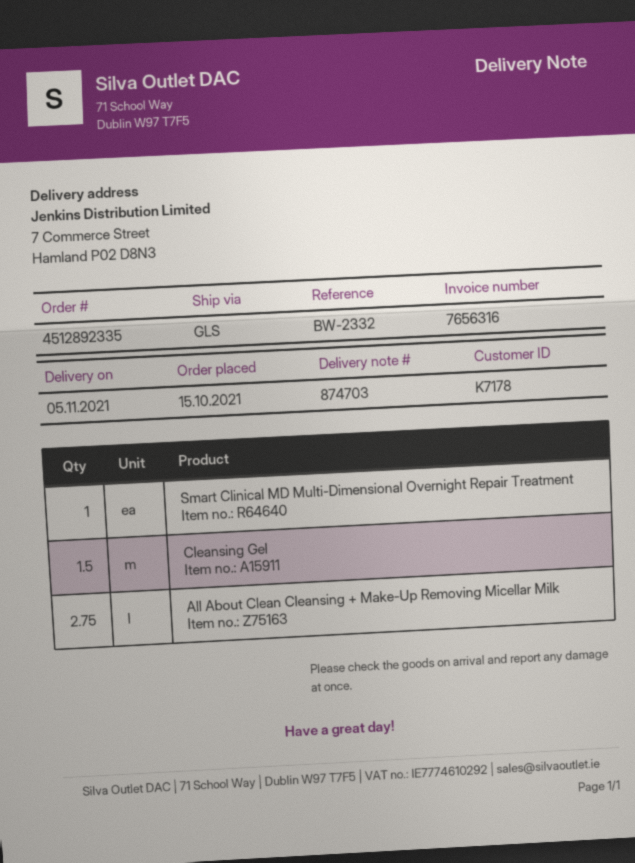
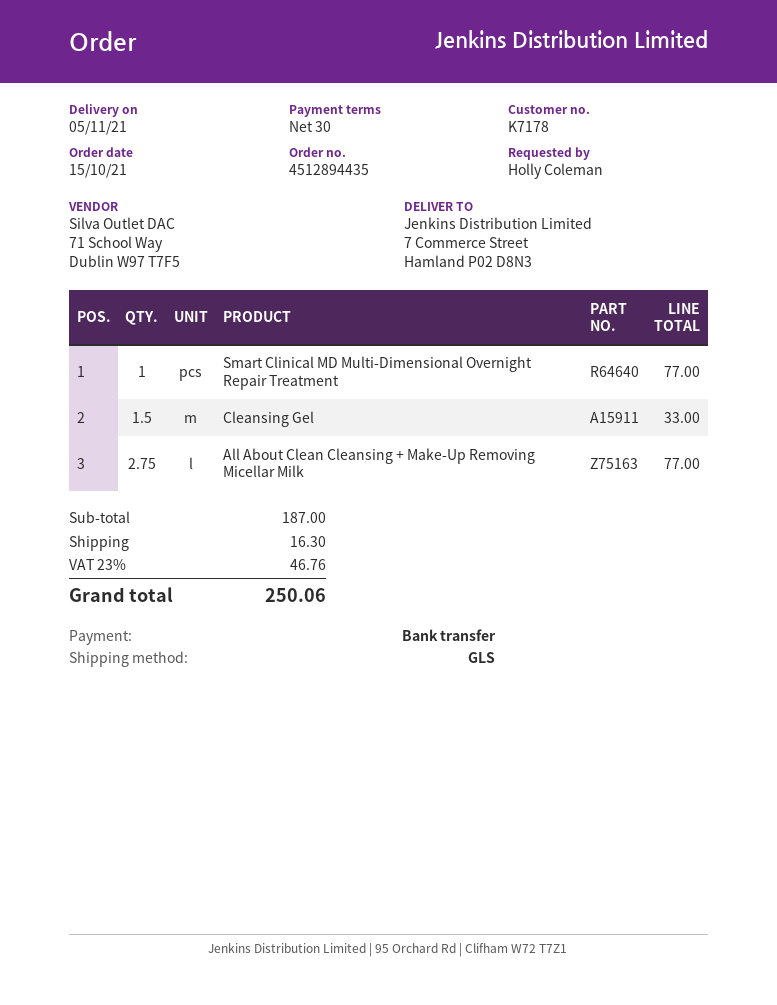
order number: 4512892335 -> 4512894435

